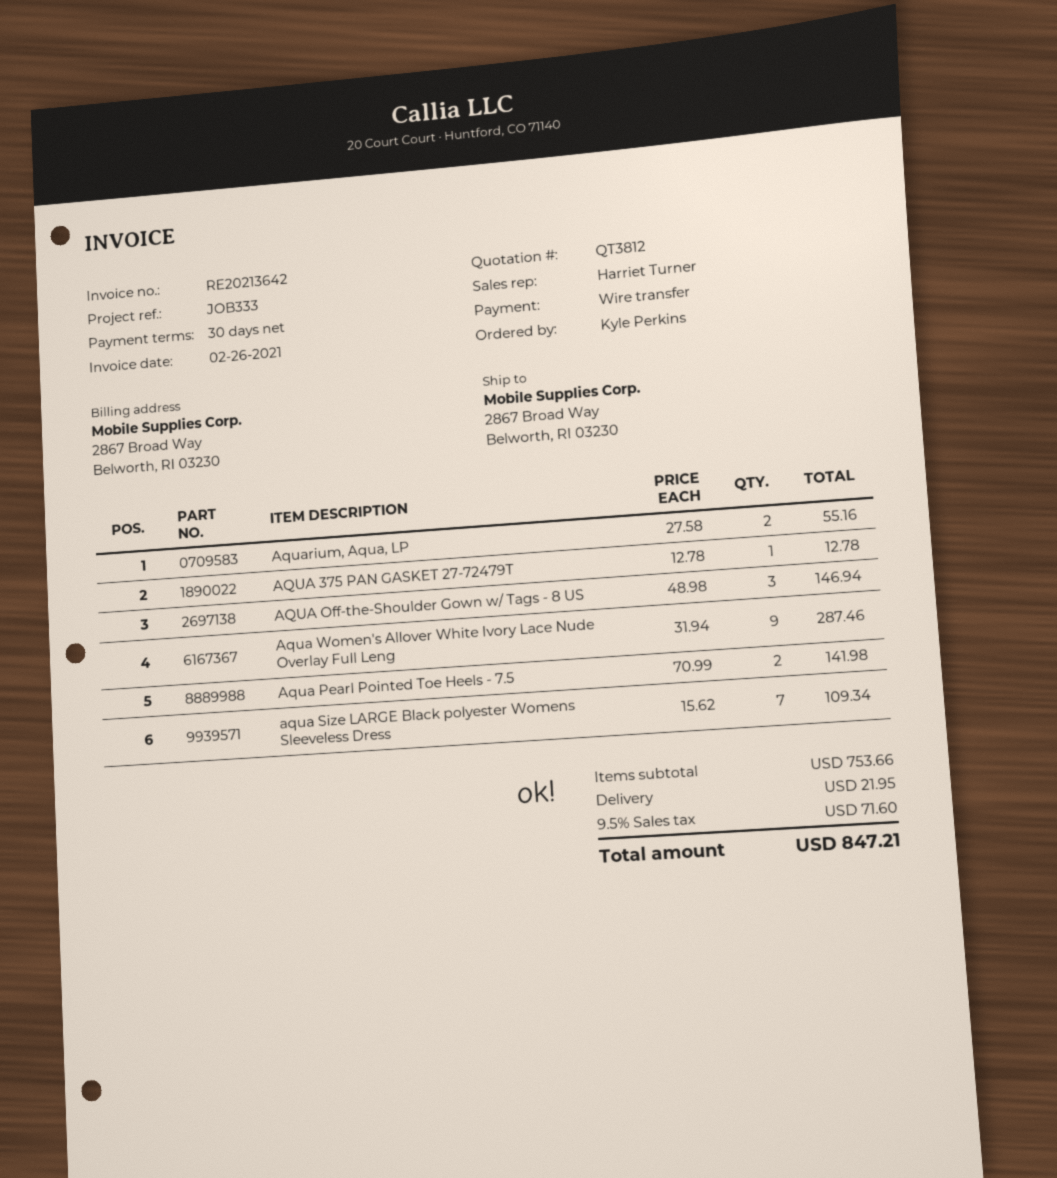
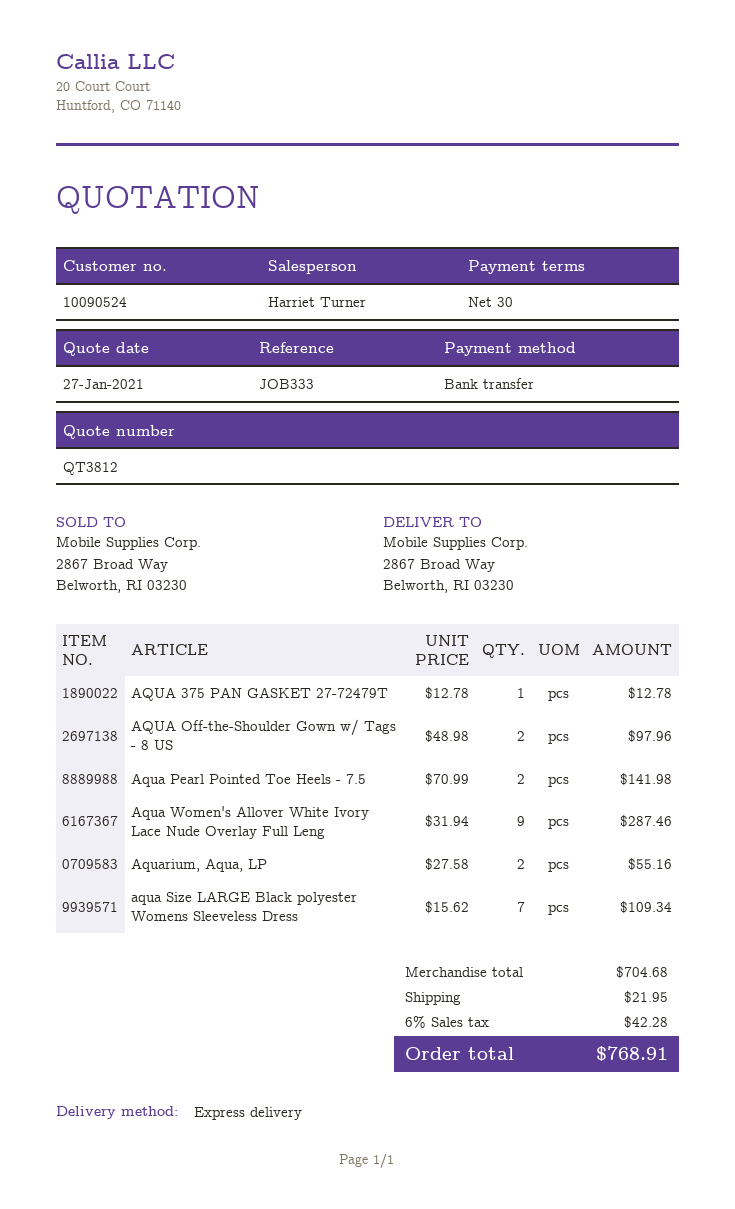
AQUA Off-the-Shoulder Gown w/ Tags - 8 US: 3 x 48.98 = 146.94 -> 2 x 48.98 = 97.96
subtotal: 753.66 -> 704.68
tax: 9.5% = 71.60 -> 6% = 42.28
total: 847.21 -> 768.91

